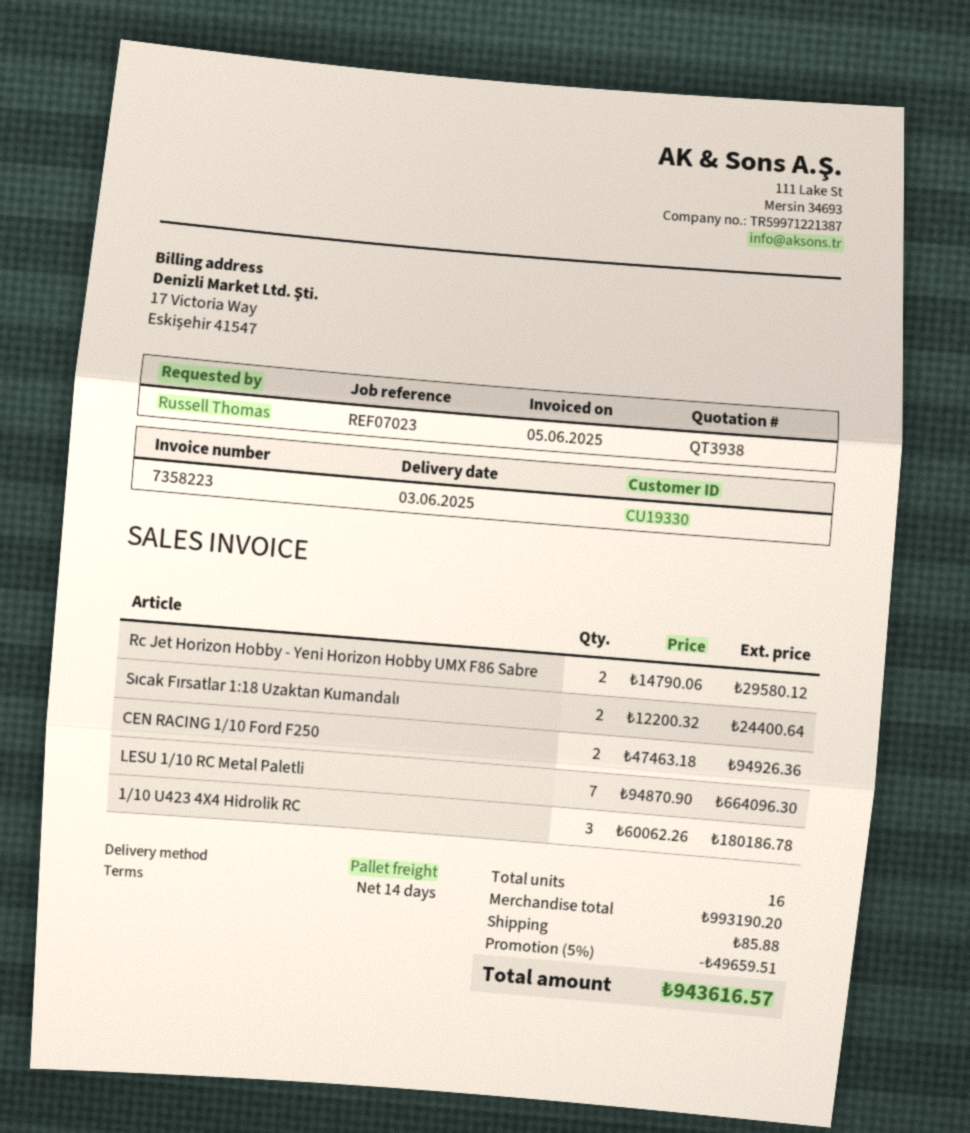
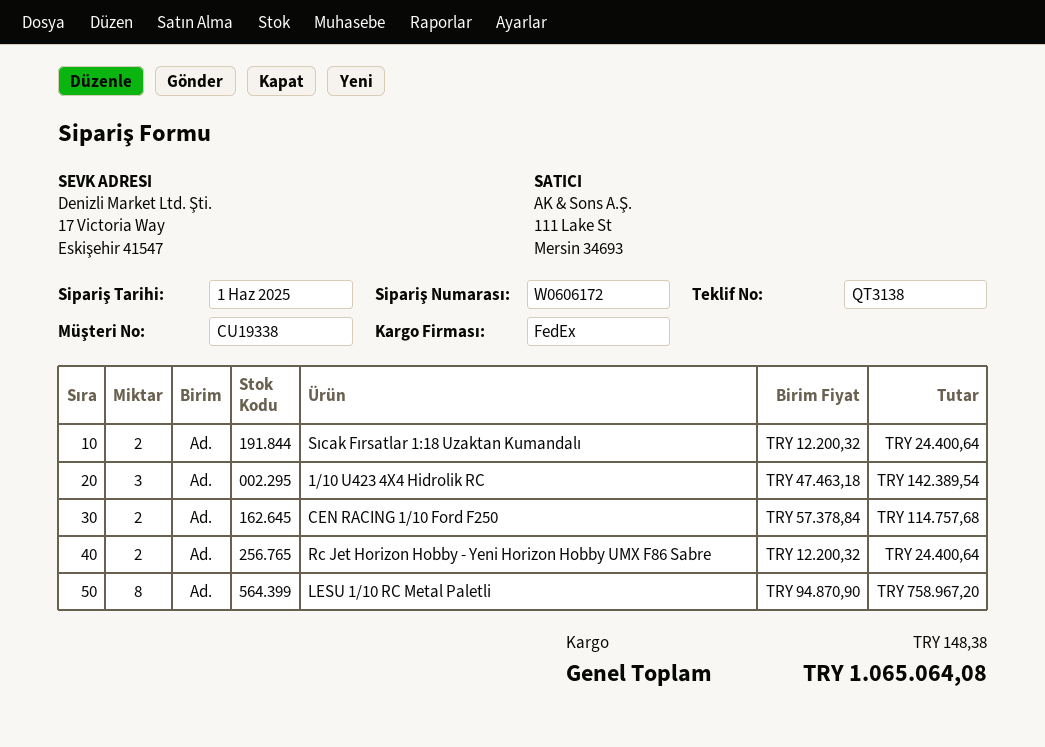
quote number: QT3938 -> QT3138
customer number: CU19330 -> CU19338
shipping method: pallet freight -> FedEx
Rc Jet Horizon Hobby - Yeni Horizon Hobby UMX F86 Sabre: 2 x 14790.06 = 29580.12 -> 2 x 12200.32 = 24400.64
CEN RACING 1/10 Ford F250: 2 x 47463.18 = 94926.36 -> 2 x 57378.84 = 114757.68
LESU 1/10 RC Metal Paletli: 7 x 94870.90 = 664096.30 -> 8 x 94870.90 = 758967.20
1/10 U423 4X4 Hidrolik RC: 3 x 60062.26 = 180186.78 -> 3 x 47463.18 = 142389.54
discount: 5% = 49659.51 -> none
shipping: 85.88 -> 148.38
total: 943616.57 -> 1065064.08

